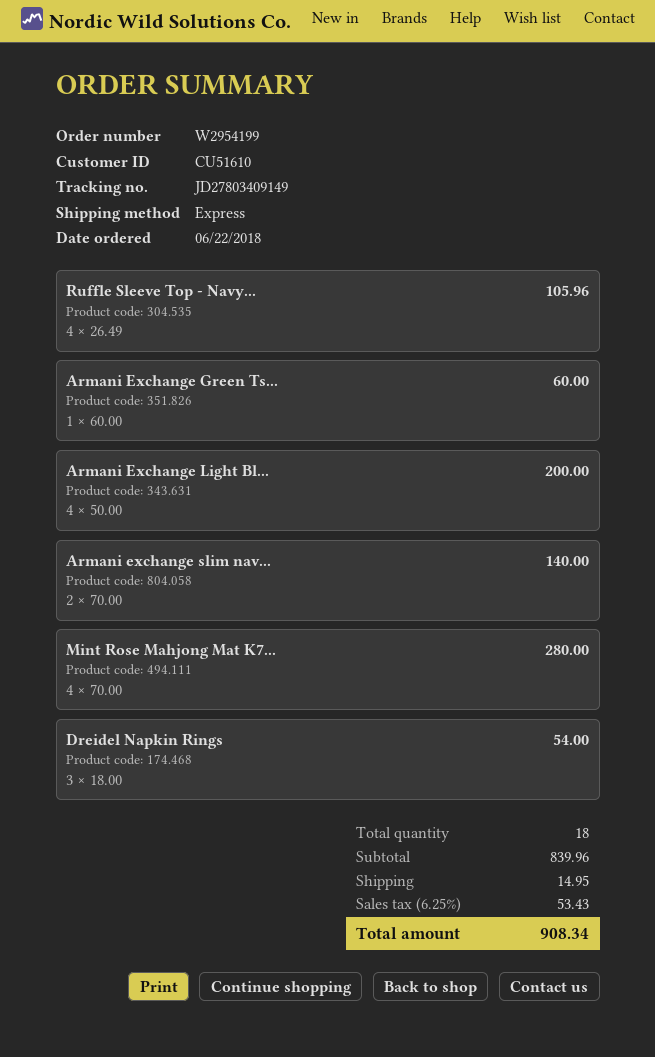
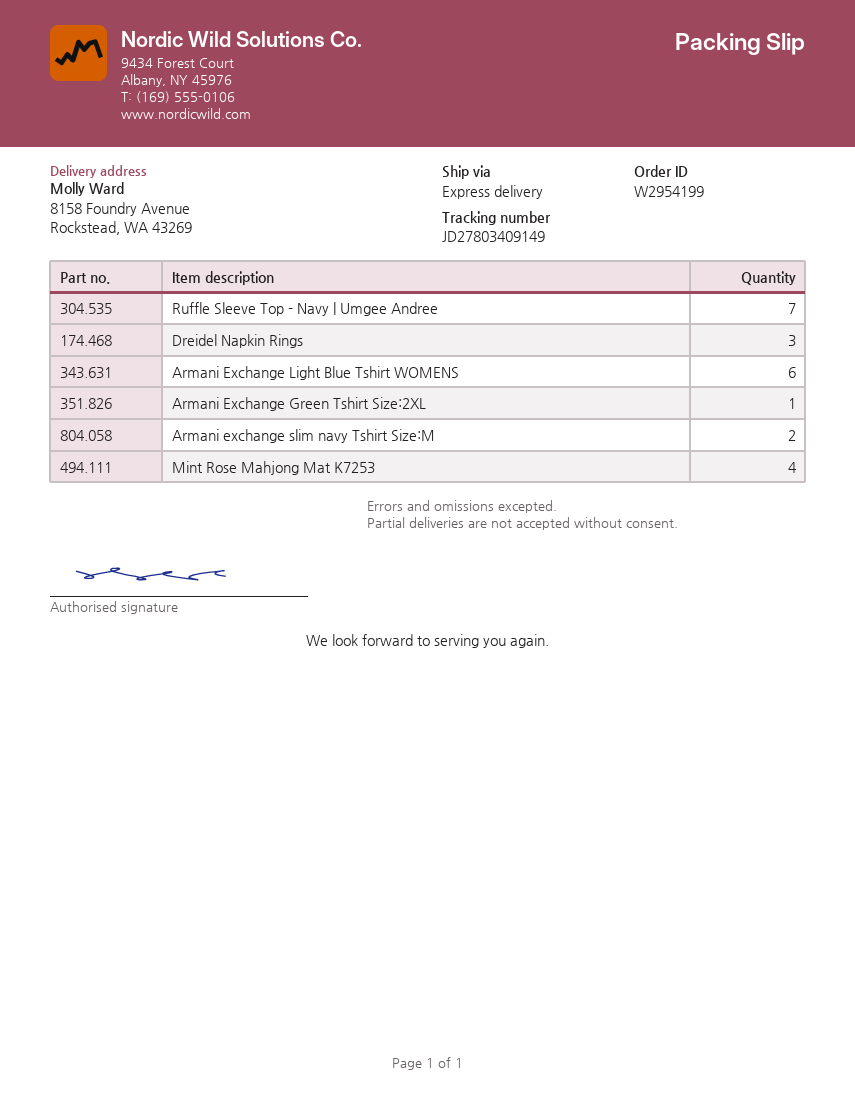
Ruffle Sleeve Top - Navy...: 4 -> 7
Armani Exchange Light Bl...: 4 -> 6

